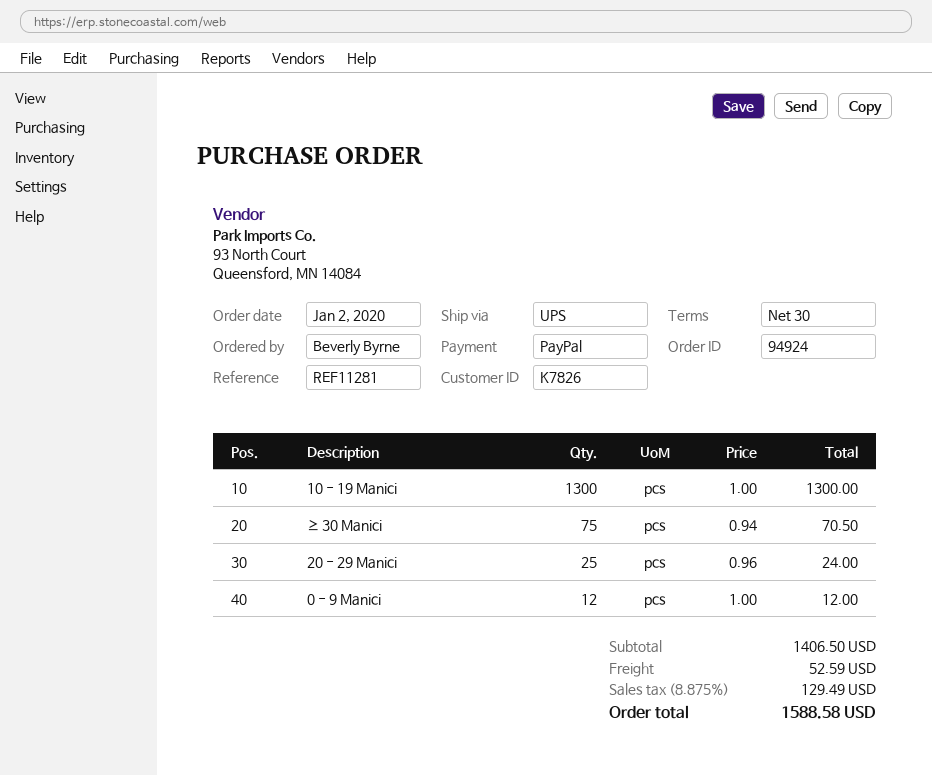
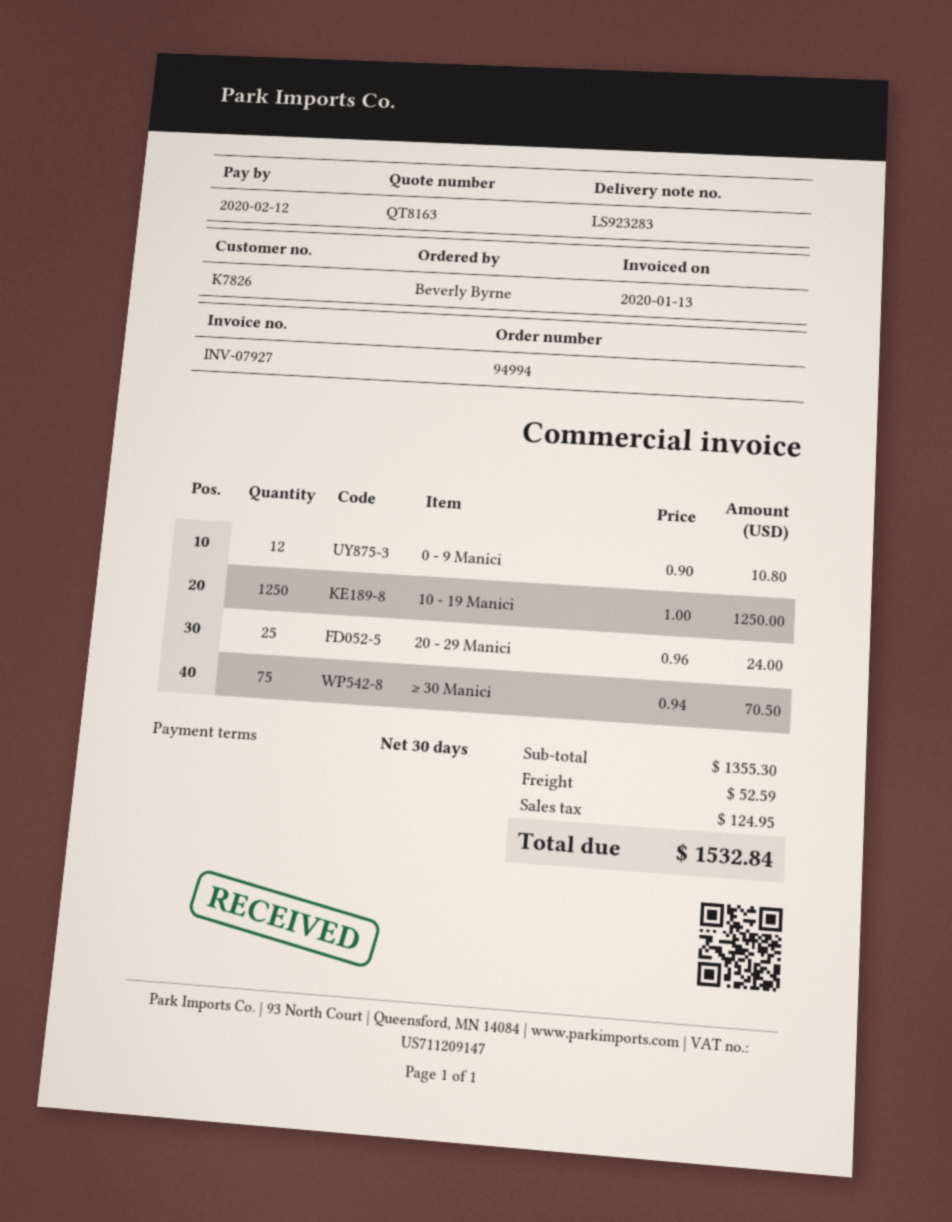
order number: 94924 -> 94994
10 - 19 Manici: 1300 x 1.00 = 1300.00 -> 1250 x 1.00 = 1250.00
0 - 9 Manici: 12 x 1.00 = 12.00 -> 12 x 0.90 = 10.80
subtotal: 1406.50 -> 1355.30
tax: 129.49 -> 124.95
total: 1588.58 -> 1532.84

